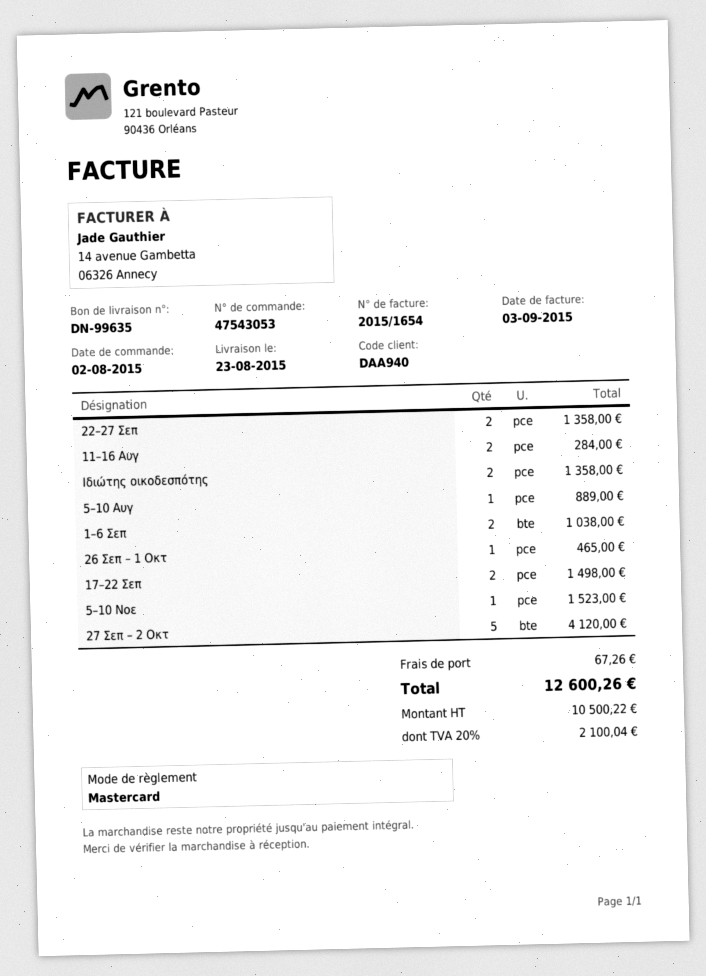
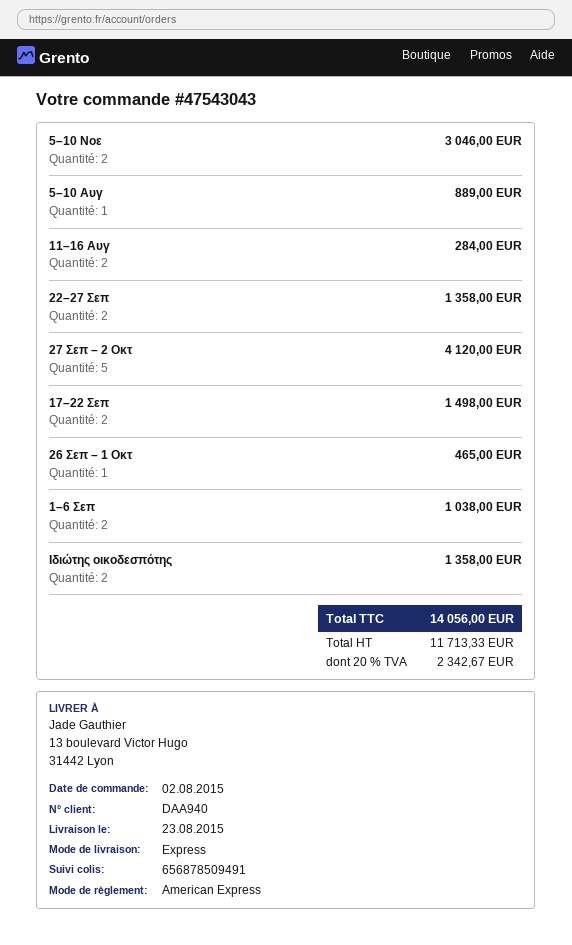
order number: 47543053 -> 47543043
payment method: Mastercard -> American Express
5–10 Νοε: 1 for 1523.00 -> 2 for 3046.00
shipping: 67.26 -> none
net: 10500.22 -> 11713.33
tax: 20% = 2100.04 -> 20% = 2342.67
total: 12600.26 -> 14056.00

